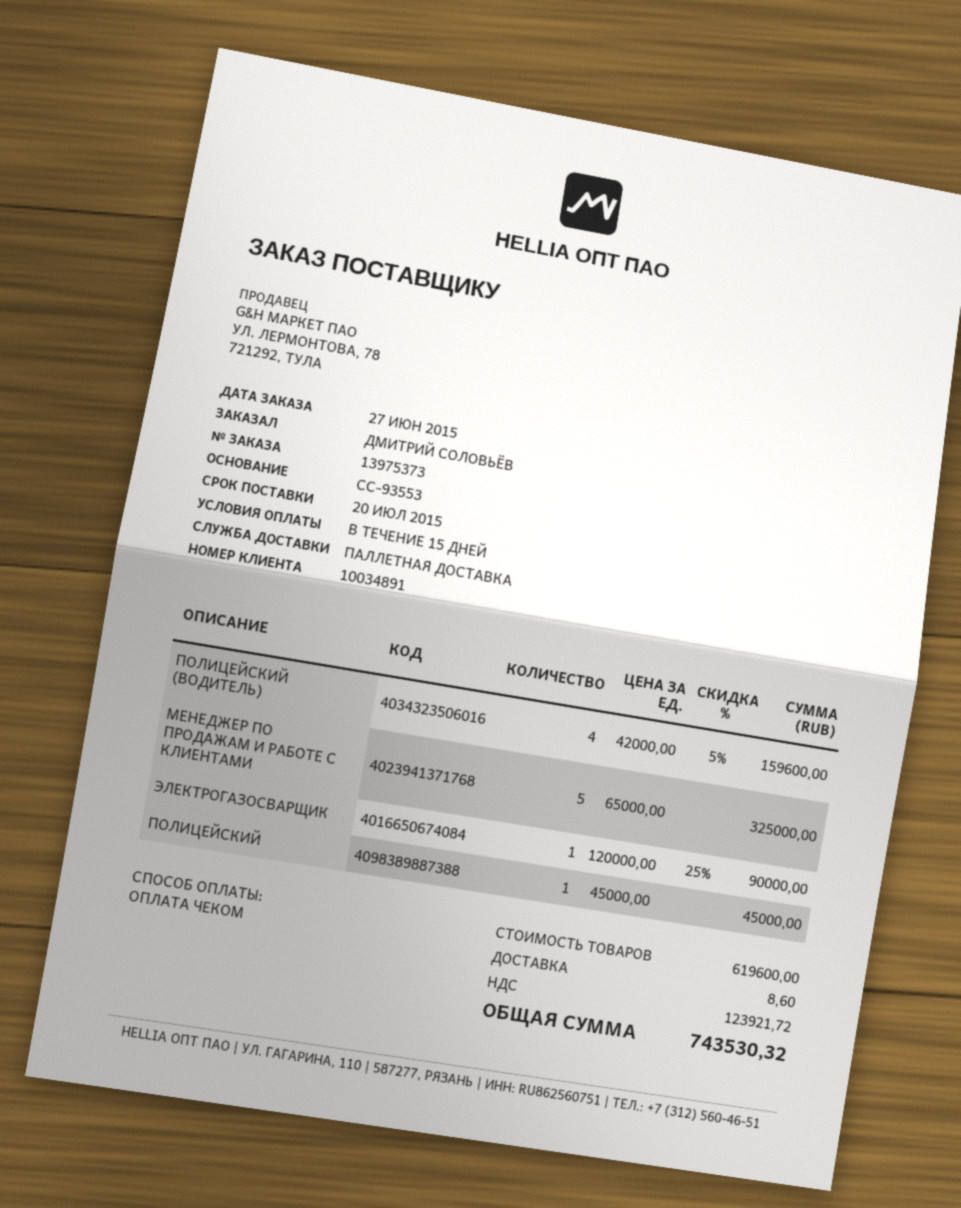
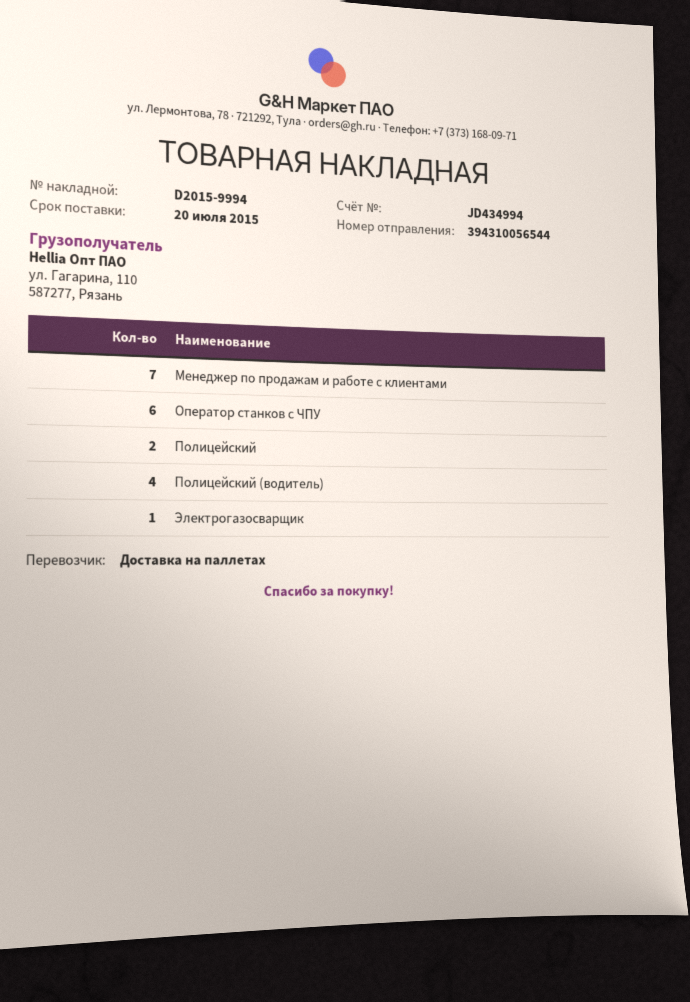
МЕНЕДЖЕР ПО ПРОДАЖАМ И РАБОТЕ С КЛИЕНТАМИ: 5 -> 7
ПОЛИЦЕЙСКИЙ: 1 -> 2
Оператор станков с ЧПУ: none -> 6

